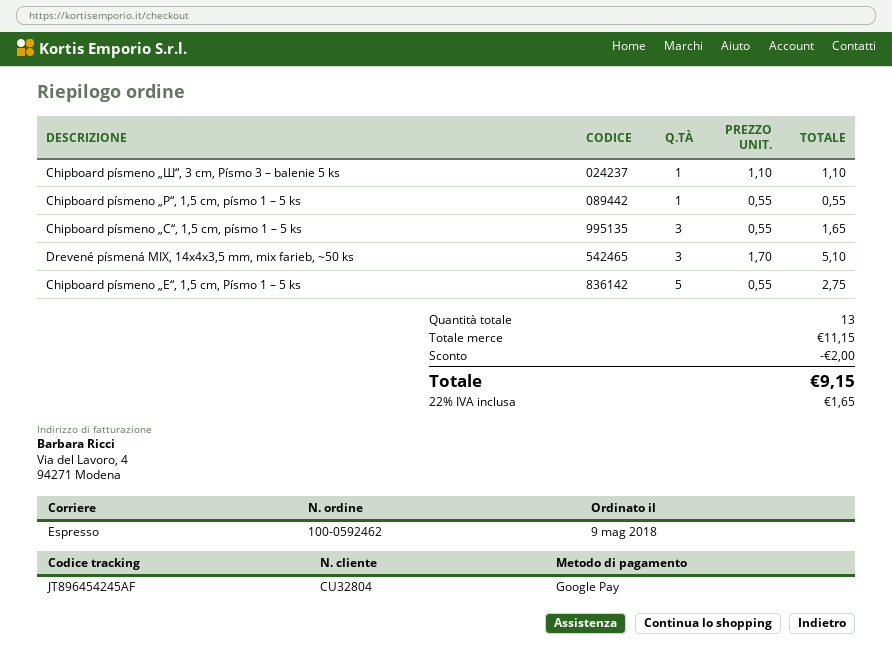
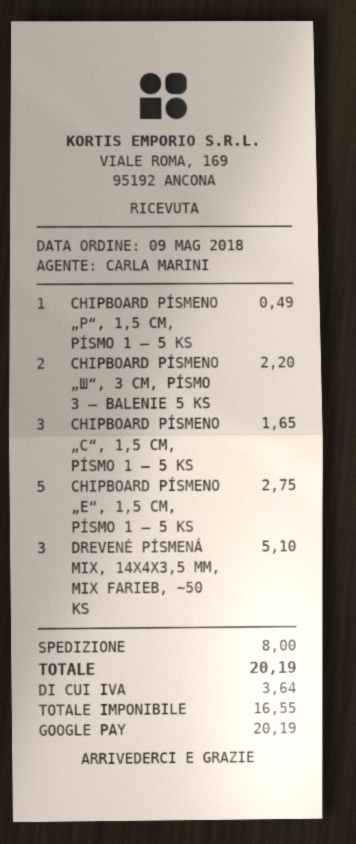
Chipboard písmeno „Ш“, 3 cm, Písmo 3 – balenie 5 ks: 1 for 1.10 -> 2 for 2.20
Chipboard písmeno „P“, 1,5 cm, písmo 1 – 5 ks: 1 for 0.55 -> 1 for 0.49
discount: 2.00 -> none
shipping: none -> 8.00
tax: 1.65 -> 3.64
total: 9.15 -> 20.19

